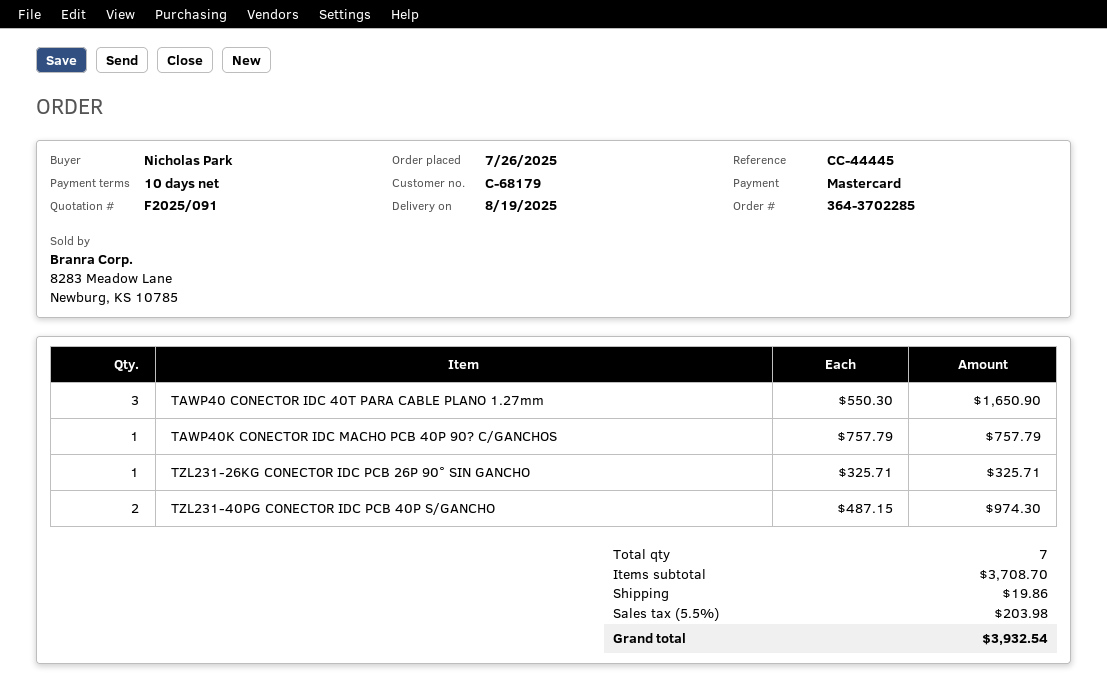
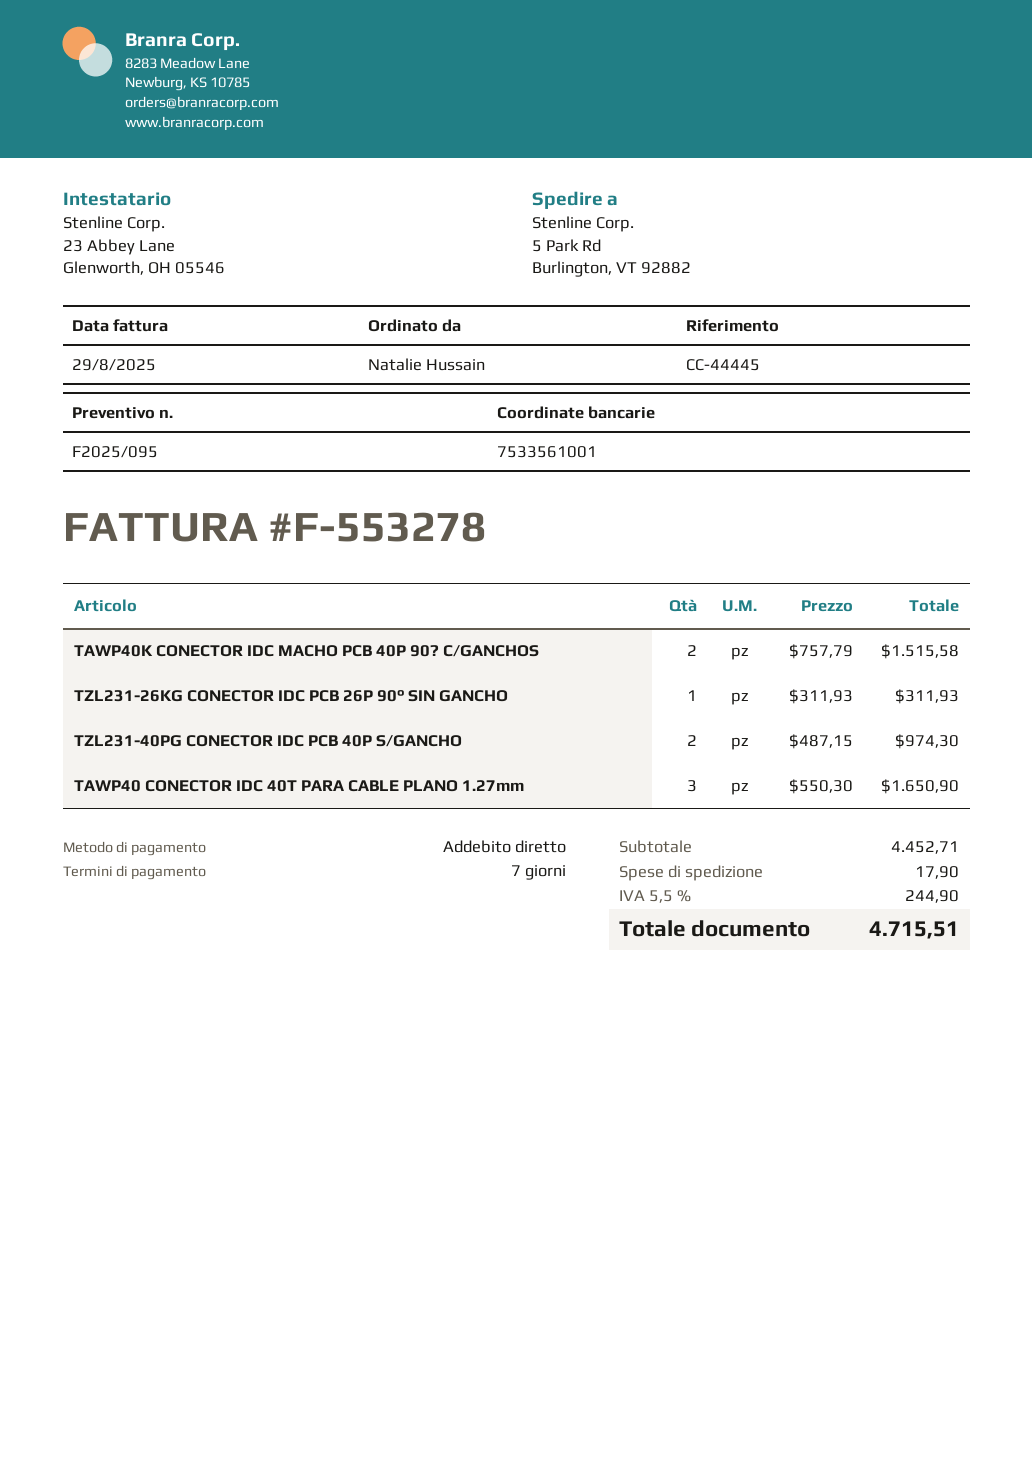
quote number: F2025/091 -> F2025/095
payment terms: 10 days -> 7 days
ordered by: Nicholas Park -> Natalie Hussain
payment method: Mastercard -> direct debit
TAWP40K CONECTOR IDC MACHO PCB 40P 90? C/GANCHOS: 1 x 757.79 = 757.79 -> 2 x 757.79 = 1515.58
TZL231-26KG CONECTOR IDC PCB 26P 90° SIN GANCHO: 1 x 325.71 = 325.71 -> 1 x 311.93 = 311.93
subtotal: 3708.70 -> 4452.71
shipping: 19.86 -> 17.90
tax: 5.5% = 203.98 -> 5.5% = 244.90
total: 3932.54 -> 4715.51

